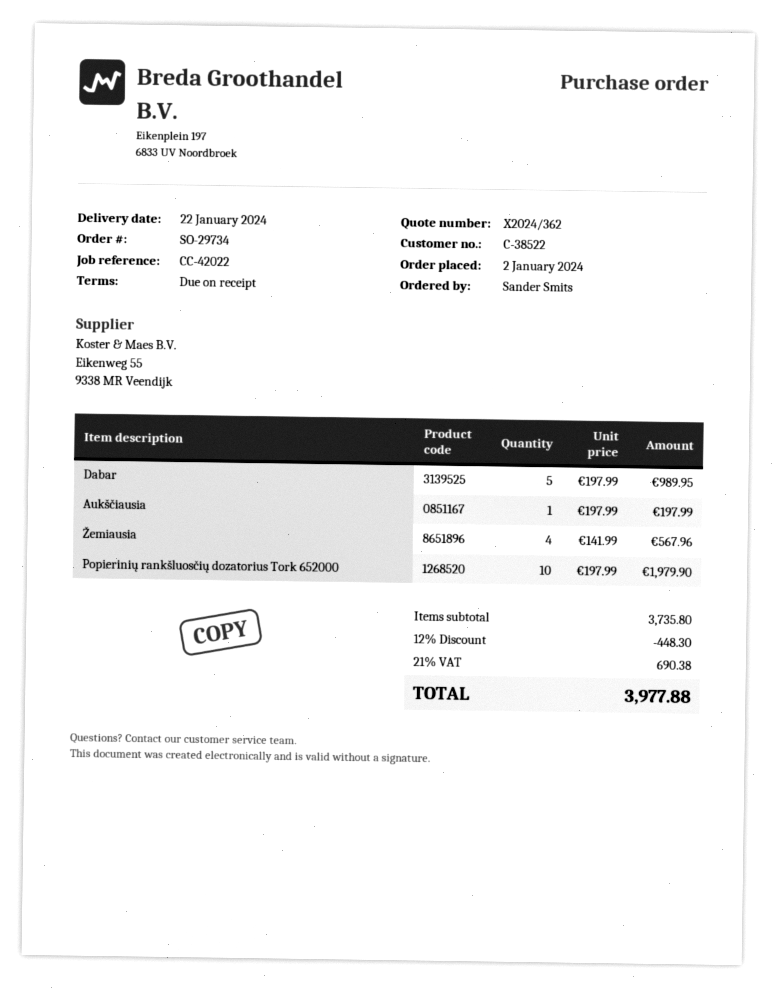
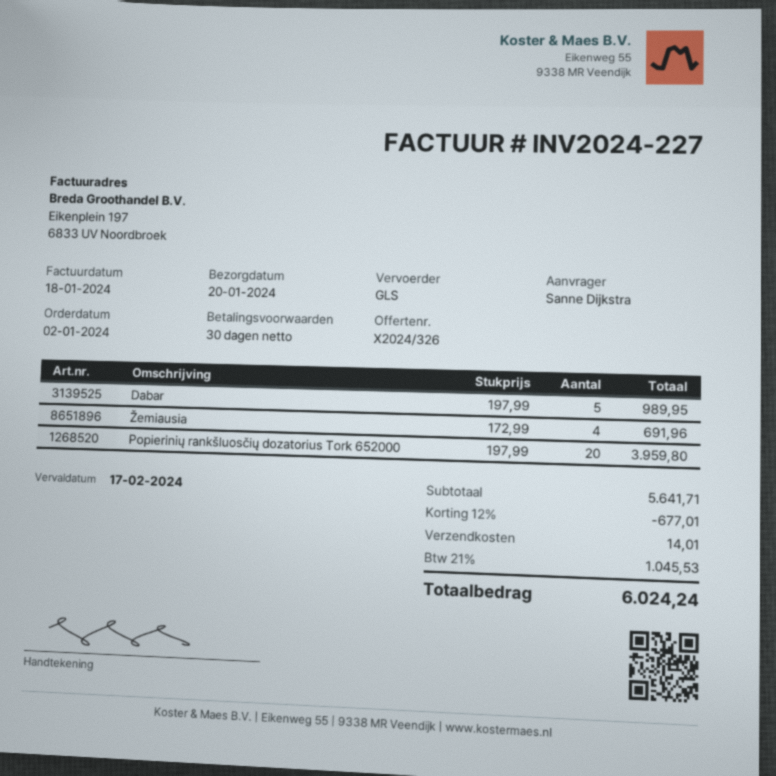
quote number: X2024/362 -> X2024/326
delivery date: 2024-01-22 -> 2024-01-20
payment terms: on receipt -> 30 days
ordered by: Sander Smits -> Sanne Dijkstra
Aukščiausia: 1 x 197.99 = 197.99 -> none
Žemiausia: 4 x 141.99 = 567.96 -> 4 x 172.99 = 691.96
Popierinių rankšluosčių dozatorius Tork 652000: 10 x 197.99 = 1979.90 -> 20 x 197.99 = 3959.80
subtotal: 3735.80 -> 5641.71
discount: 12% = 448.30 -> 12% = 677.01
shipping: none -> 14.01
tax: 21% = 690.38 -> 21% = 1045.53
total: 3977.88 -> 6024.24

